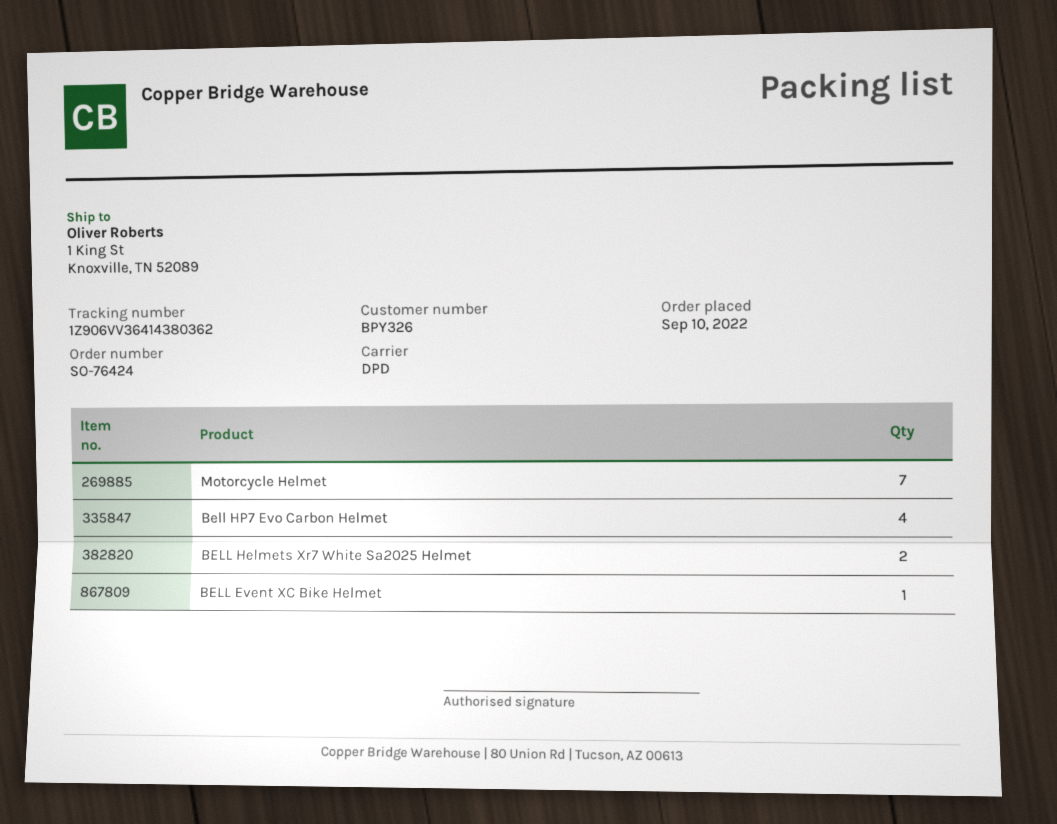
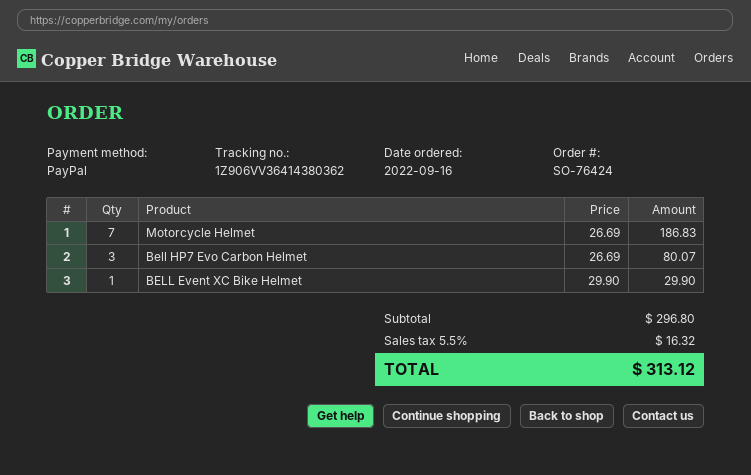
order date: 2022-09-10 -> 2022-09-16
Bell HP7 Evo Carbon Helmet: 4 -> 3
BELL Helmets Xr7 White Sa2025 Helmet: 2 -> none

